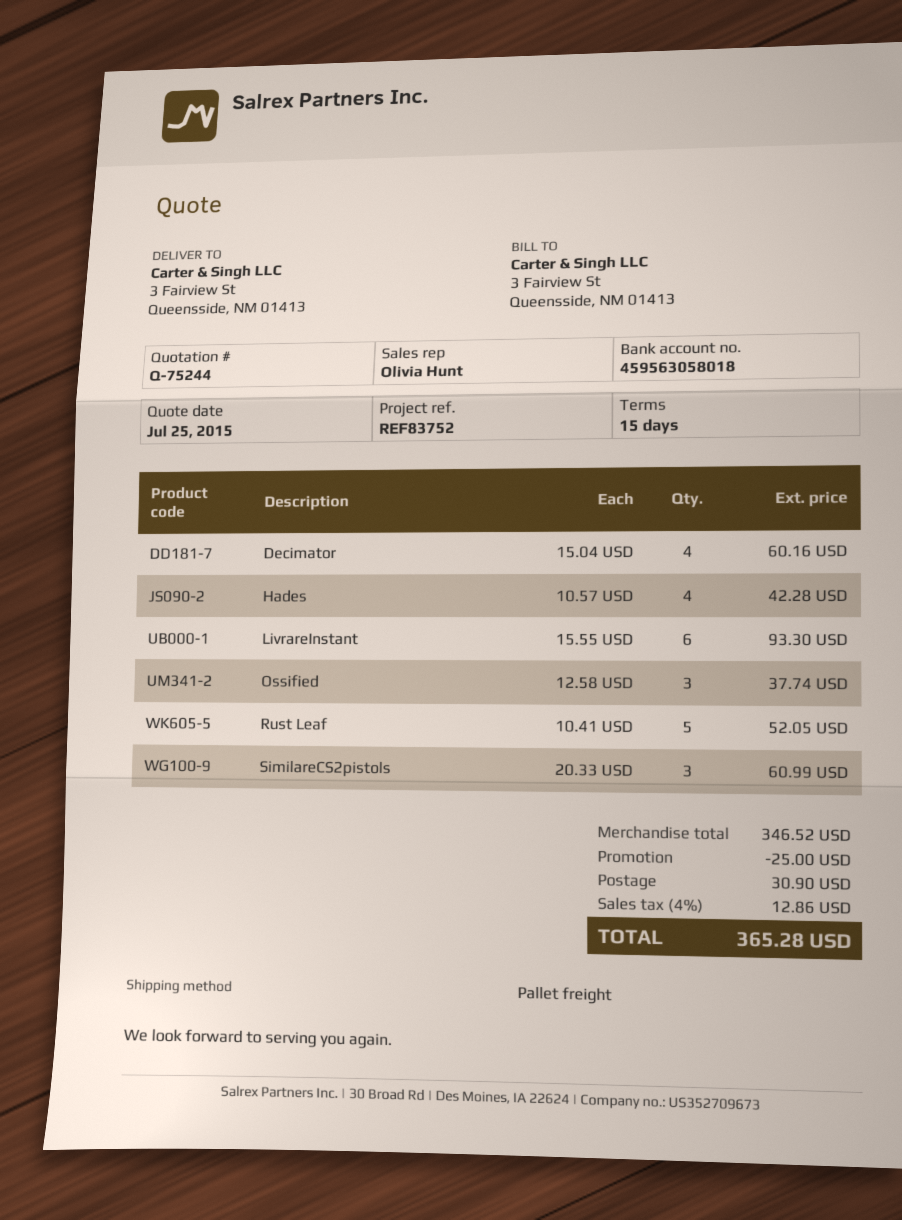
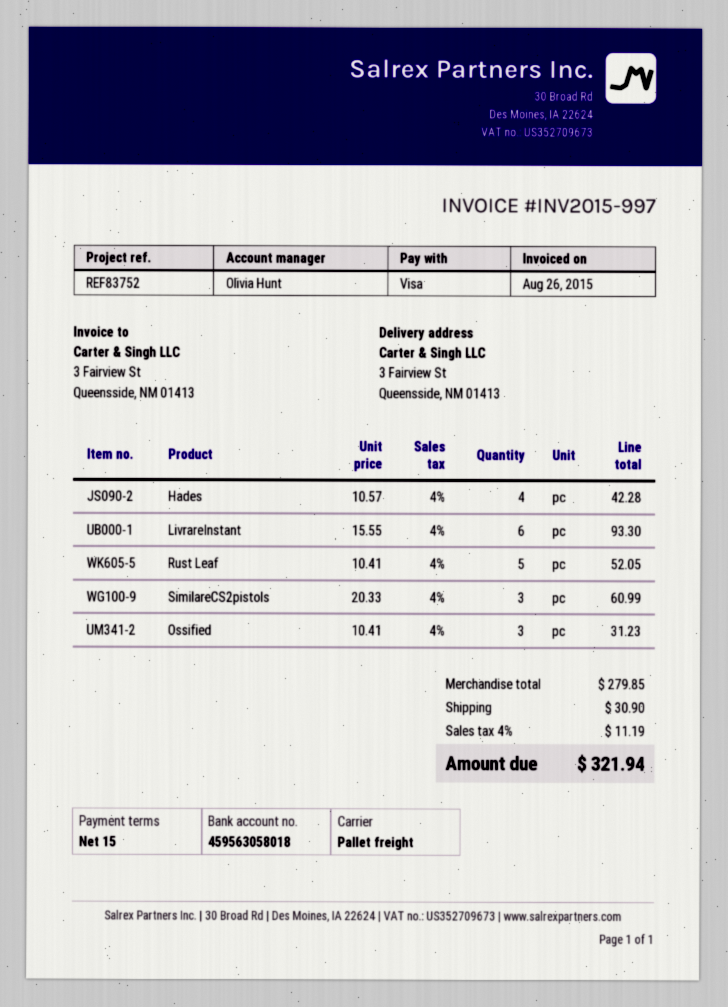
Decimator: 4 x 15.04 = 60.16 -> none
Ossified: 3 x 12.58 = 37.74 -> 3 x 10.41 = 31.23
subtotal: 346.52 -> 279.85
discount: 25.00 -> none
tax: 4% = 12.86 -> 4% = 11.19
total: 365.28 -> 321.94

